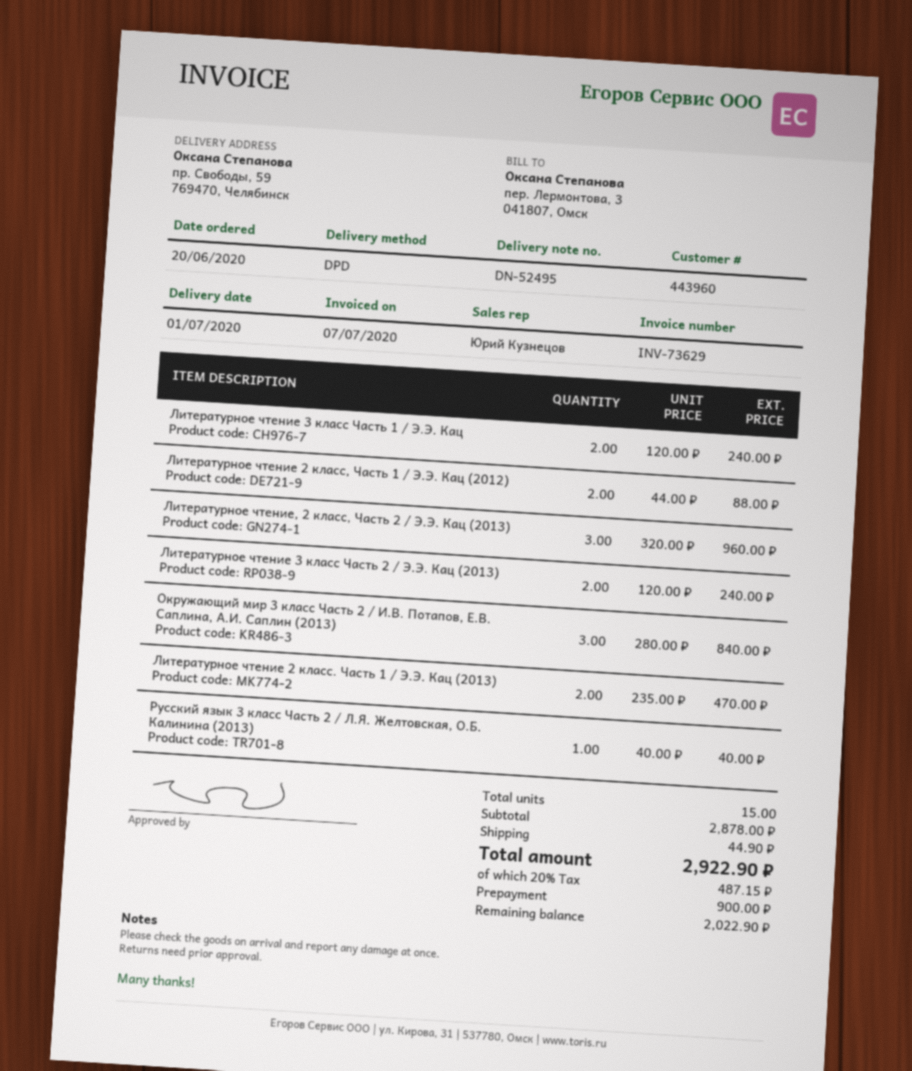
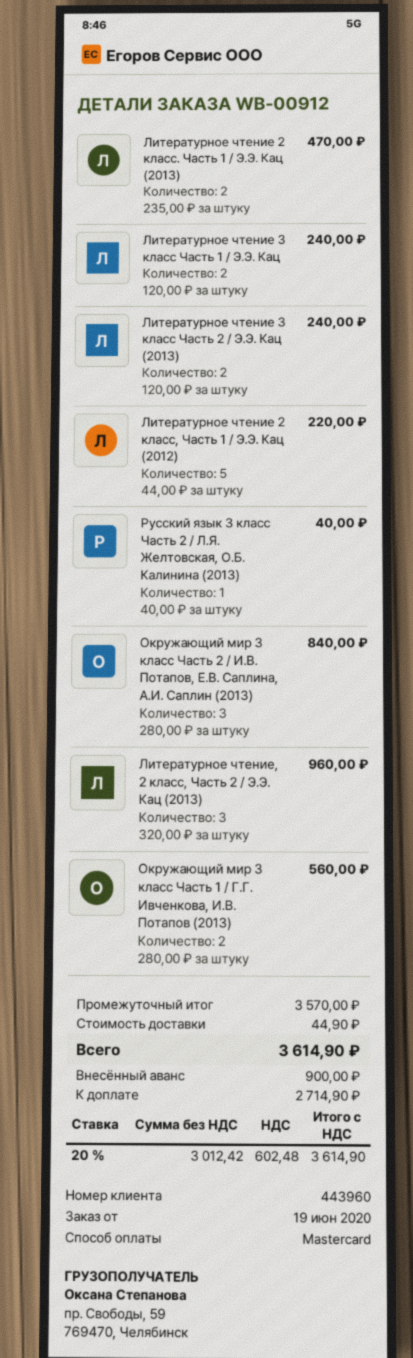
order date: 2020-06-20 -> 2020-06-19
Литературное чтение 2 класс, Часть 1 / Э.Э. Кац (2012): 2 x 44.00 = 88.00 -> 5 x 44.00 = 220.00
Окружающий мир 3 класс Часть 1 / Г.Г. Ивченкова, И.В. Потапов (2013): none -> 2 x 280.00 = 560.00
subtotal: 2878.00 -> 3570.00
tax: 20% = 487.15 -> 20% = 602.48
total: 2922.90 -> 3614.90
balance: 2022.90 -> 2714.90

